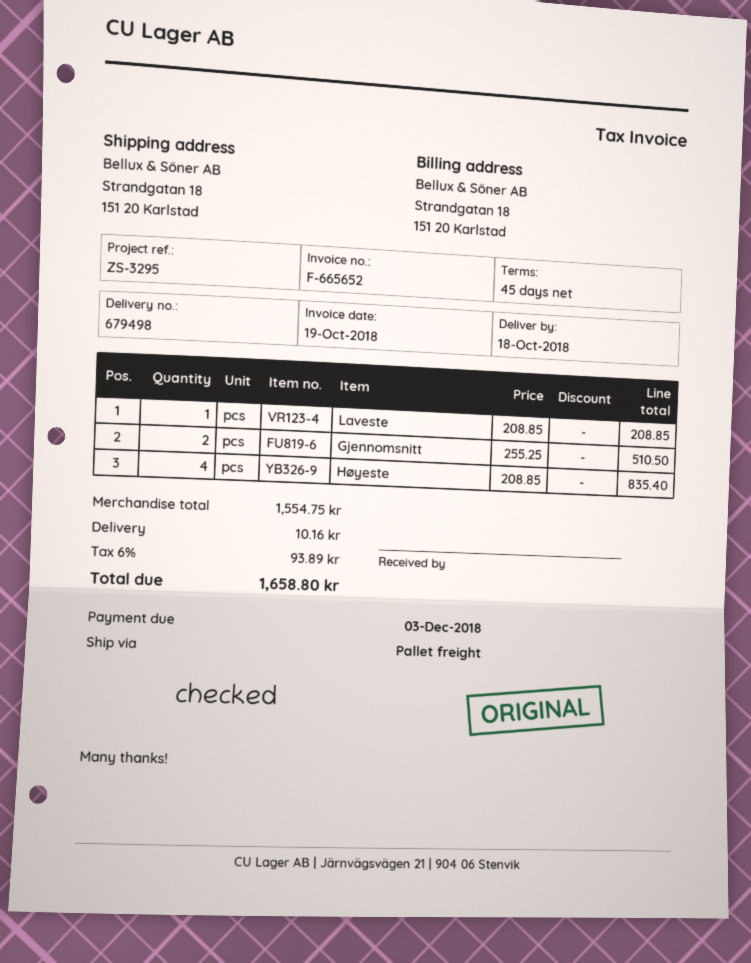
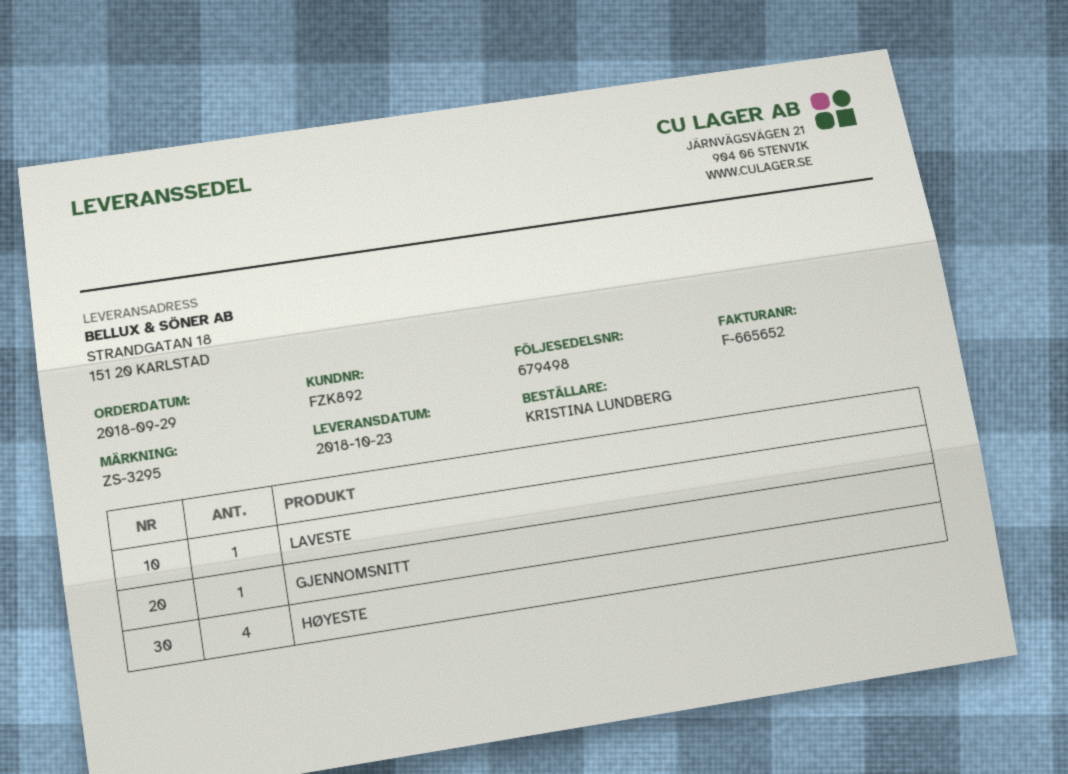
delivery date: 2018-10-18 -> 2018-10-23
Gjennomsnitt: 2 -> 1

